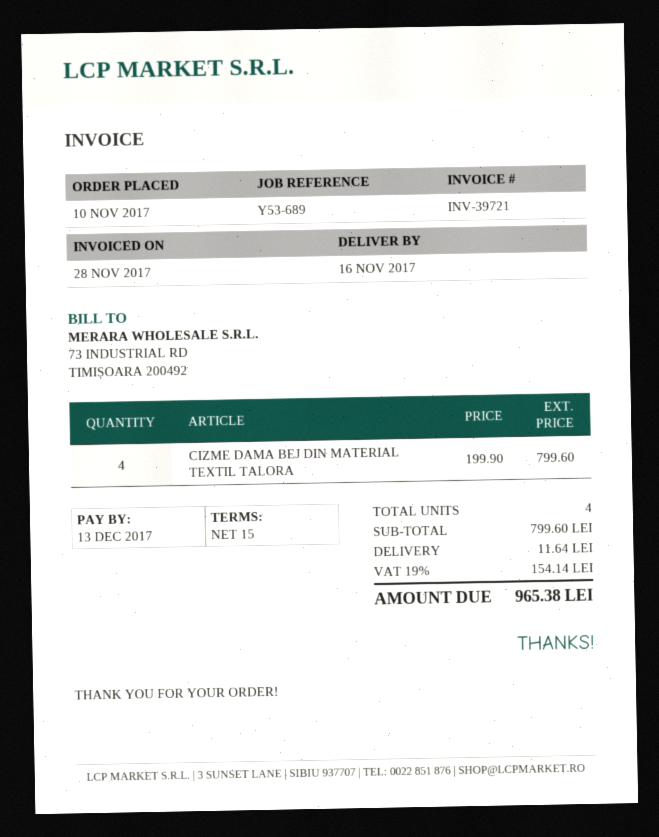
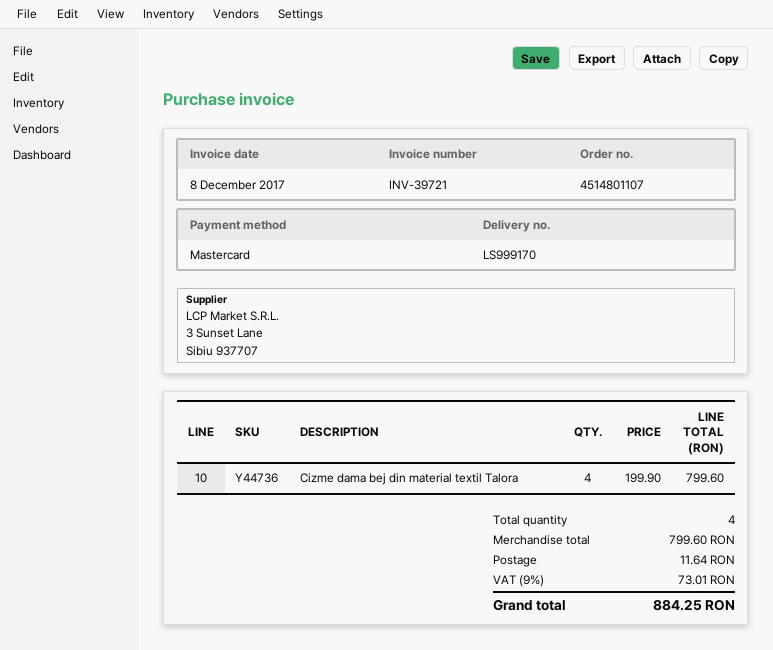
invoice date: 2017-11-28 -> 2017-12-08
tax: 19% = 154.14 -> 9% = 73.01
total: 965.38 -> 884.25

